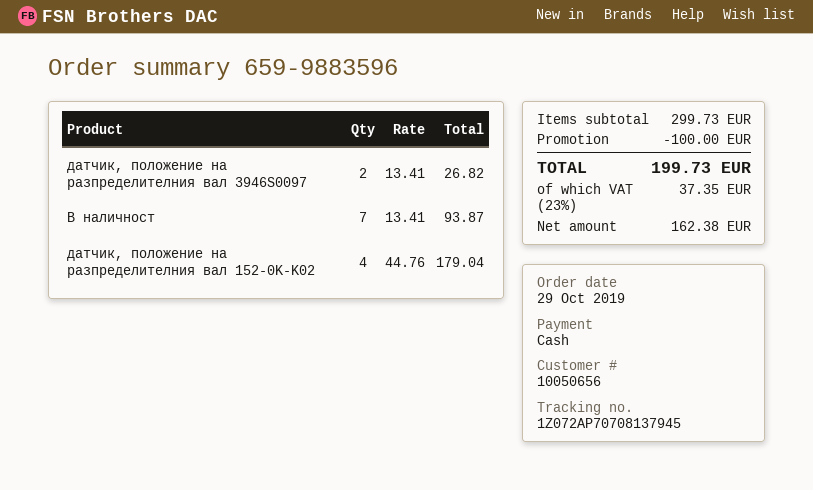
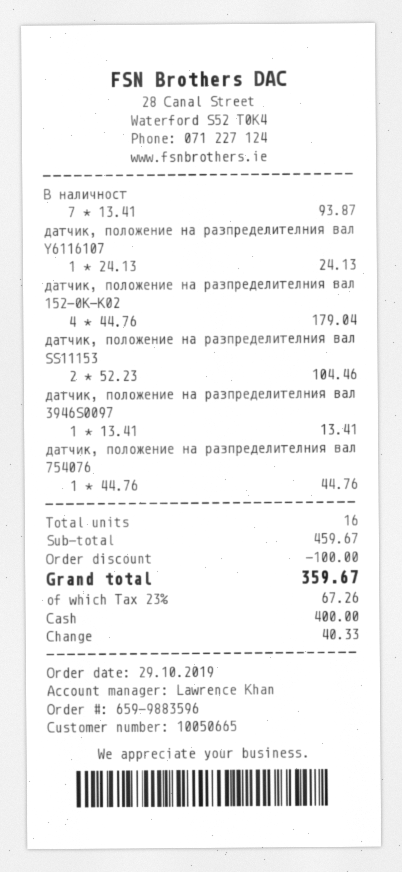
customer number: 10050656 -> 10050665
датчик, положение на разпределителния вал 3946S0097: 2 x 13.41 = 26.82 -> 1 x 13.41 = 13.41
датчик, положение на разпределителния вал Y6116107: none -> 1 x 24.13 = 24.13
датчик, положение на разпределителния вал SS11153: none -> 2 x 52.23 = 104.46
датчик, положение на разпределителния вал 754076: none -> 1 x 44.76 = 44.76
subtotal: 299.73 -> 459.67
tax: 23% = 37.35 -> 23% = 67.26
total: 199.73 -> 359.67

